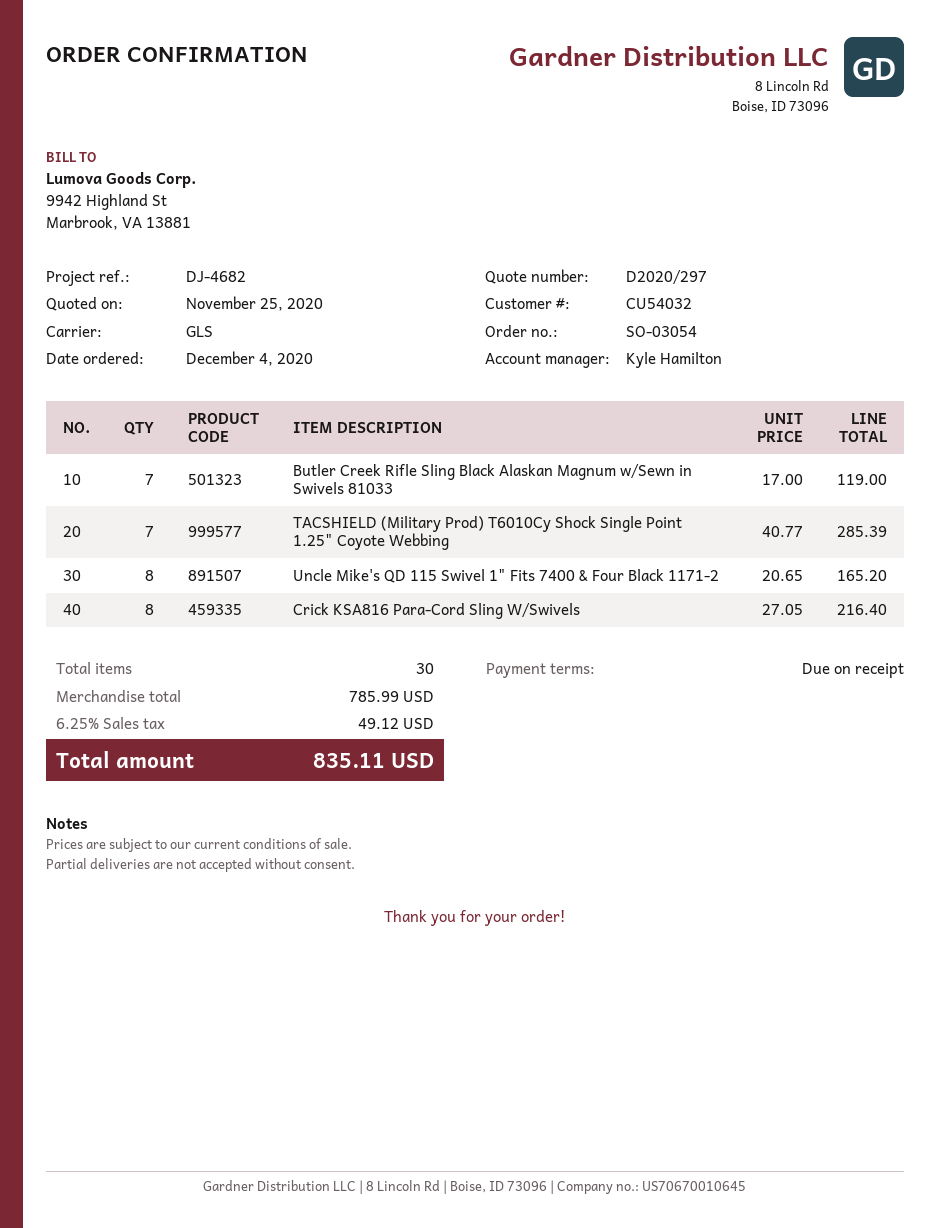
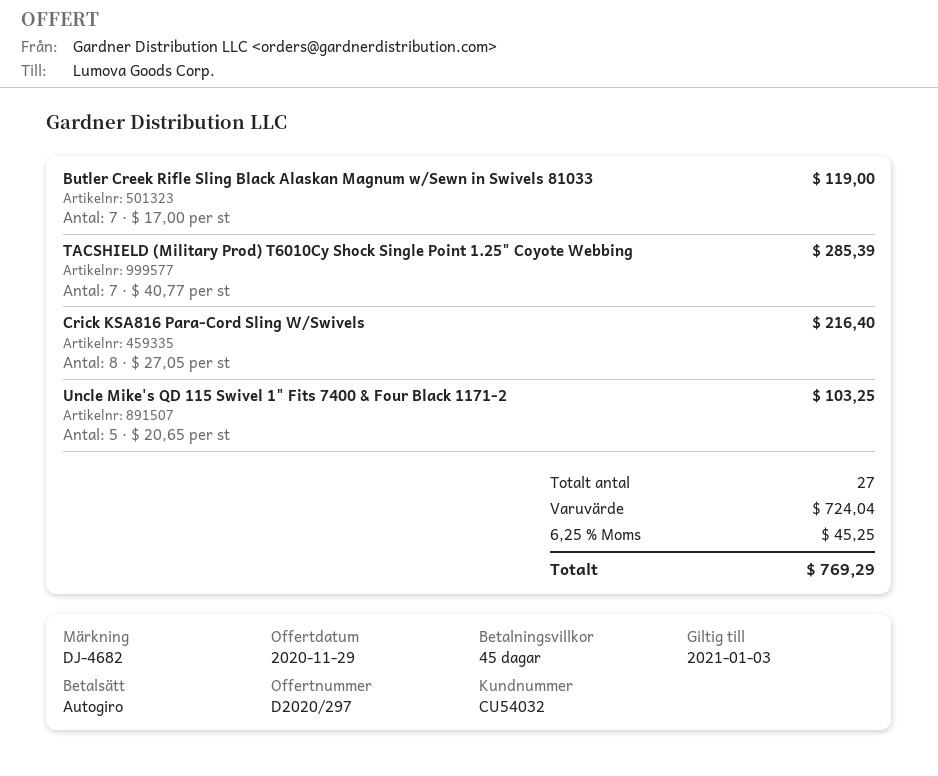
quote date: 2020-11-25 -> 2020-11-29
payment terms: on receipt -> 45 days
Uncle Mike's QD 115 Swivel 1" Fits 7400 & Four Black 1171-2: 8 x 20.65 = 165.20 -> 5 x 20.65 = 103.25
total quantity: 30 -> 27
subtotal: 785.99 -> 724.04
tax: 6.25% = 49.12 -> 6.25% = 45.25
total: 835.11 -> 769.29

